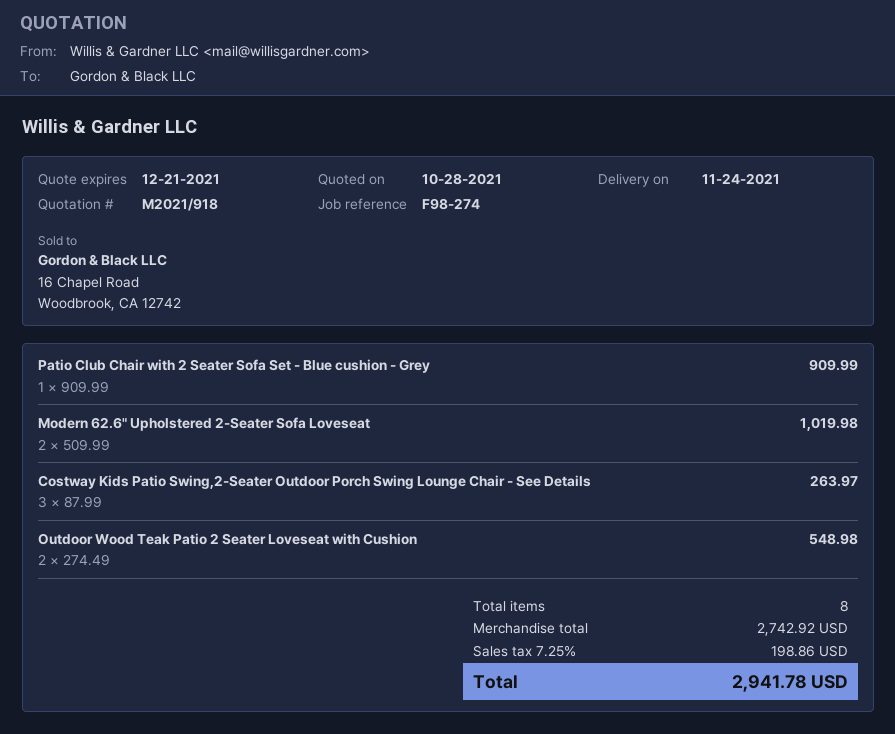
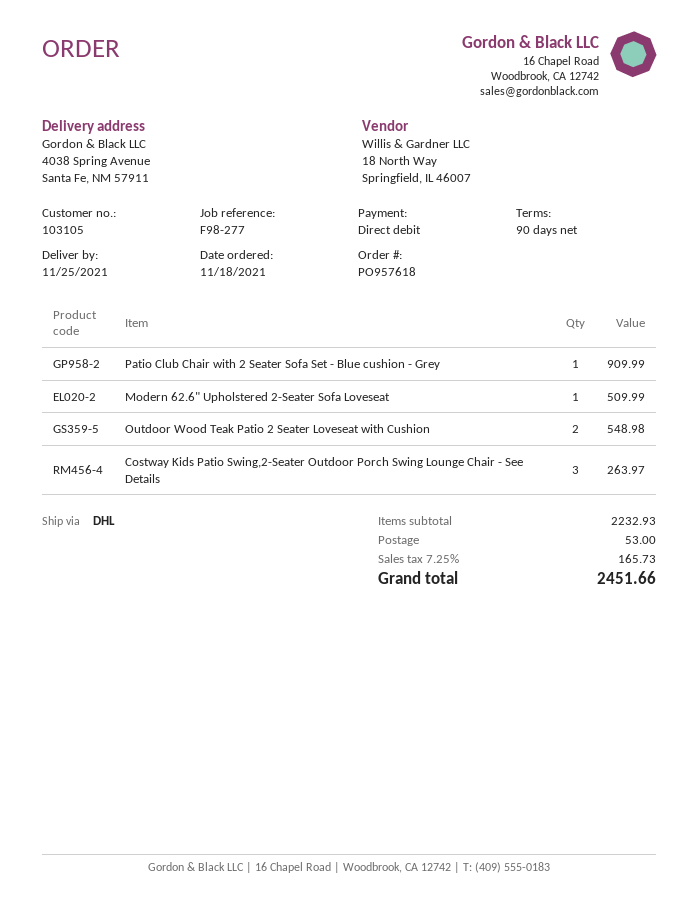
delivery date: 2021-11-24 -> 2021-11-25
reference: F98-274 -> F98-277
Modern 62.6" Upholstered 2-Seater Sofa Loveseat: 2 for 1019.98 -> 1 for 509.99
subtotal: 2742.92 -> 2232.93
shipping: none -> 53.00
tax: 7.25% = 198.86 -> 7.25% = 165.73
total: 2941.78 -> 2451.66

